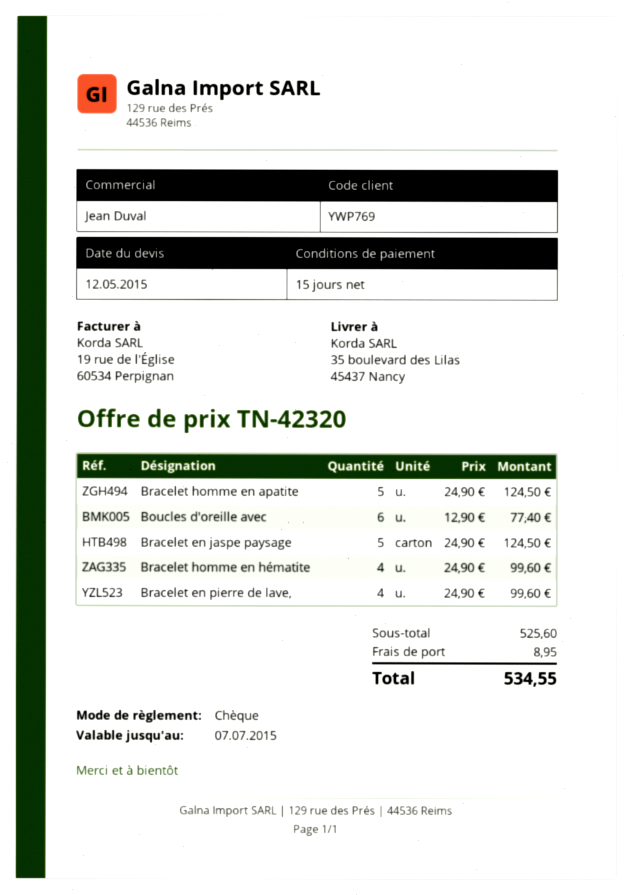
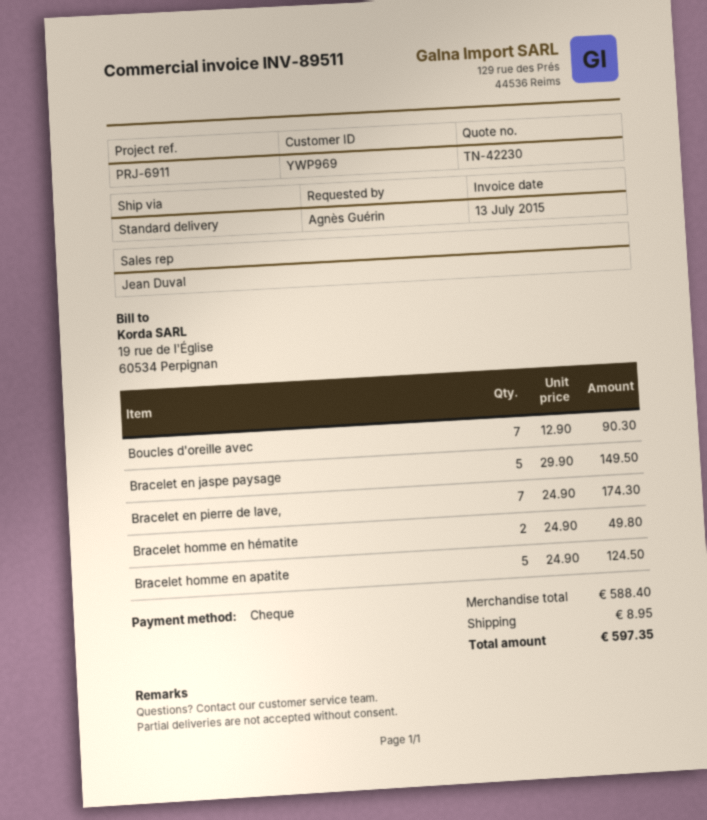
quote number: TN-42320 -> TN-42230
customer number: YWP769 -> YWP969
Boucles d'oreille avec: 6 x 12.90 = 77.40 -> 7 x 12.90 = 90.30
Bracelet en jaspe paysage: 5 x 24.90 = 124.50 -> 5 x 29.90 = 149.50
Bracelet homme en hématite: 4 x 24.90 = 99.60 -> 2 x 24.90 = 49.80
Bracelet en pierre de lave,: 4 x 24.90 = 99.60 -> 7 x 24.90 = 174.30
subtotal: 525.60 -> 588.40
total: 534.55 -> 597.35

